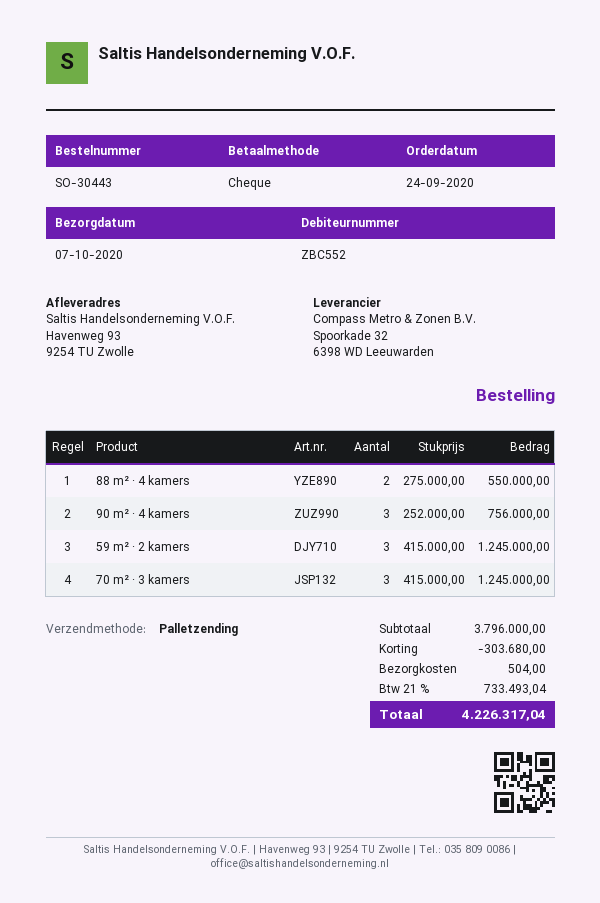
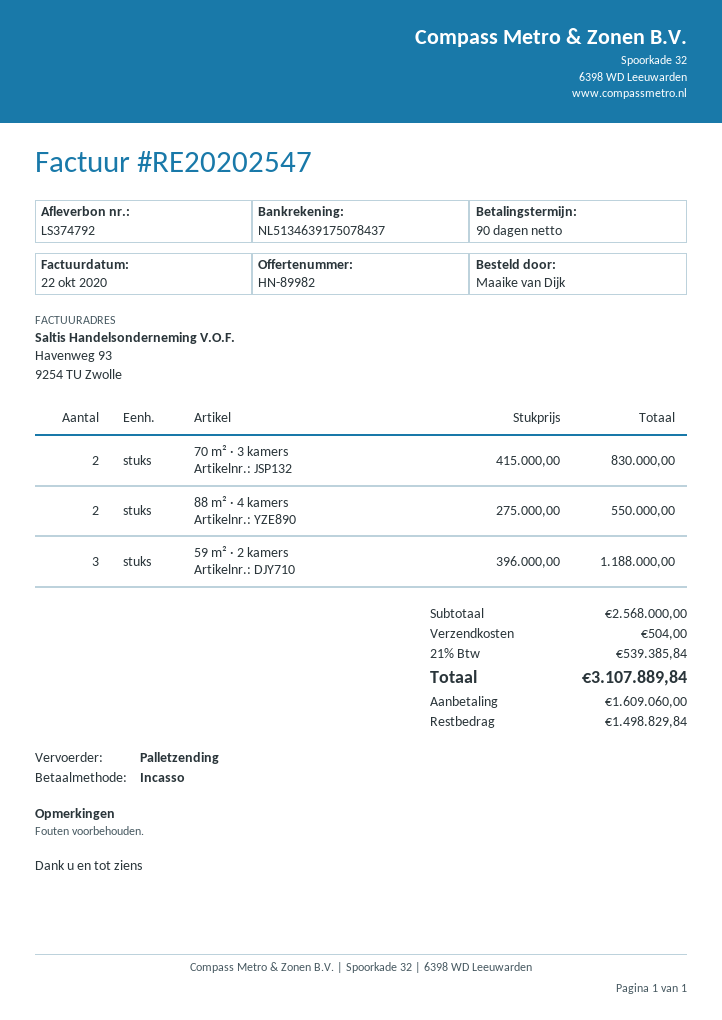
payment method: cheque -> direct debit
90 m² · 4 kamers: 3 x 252000.00 = 756000.00 -> none
59 m² · 2 kamers: 3 x 415000.00 = 1245000.00 -> 3 x 396000.00 = 1188000.00
70 m² · 3 kamers: 3 x 415000.00 = 1245000.00 -> 2 x 415000.00 = 830000.00
subtotal: 3796000.00 -> 2568000.00
discount: 303680.00 -> none
tax: 21% = 733493.04 -> 21% = 539385.84
total: 4226317.04 -> 3107889.84

